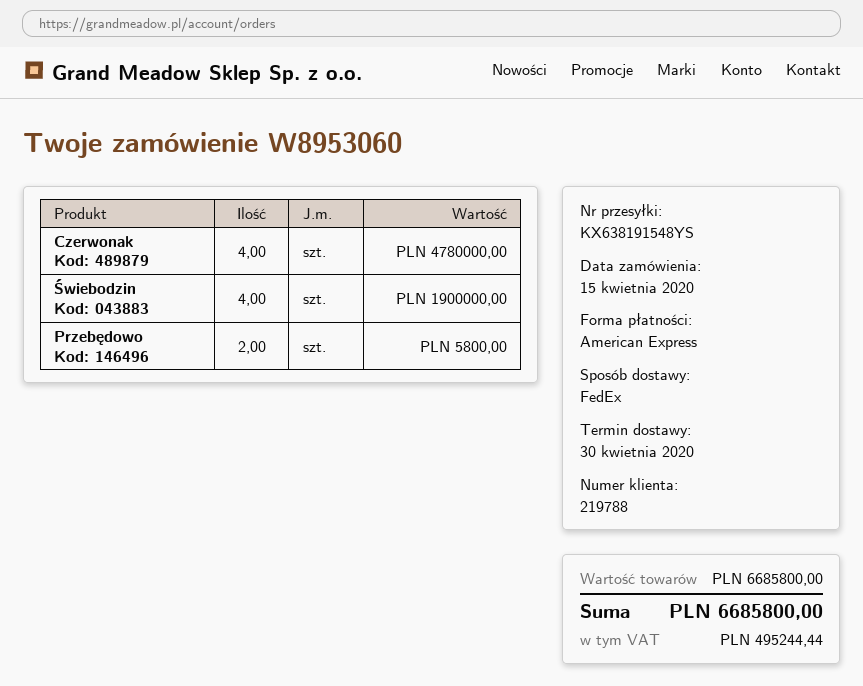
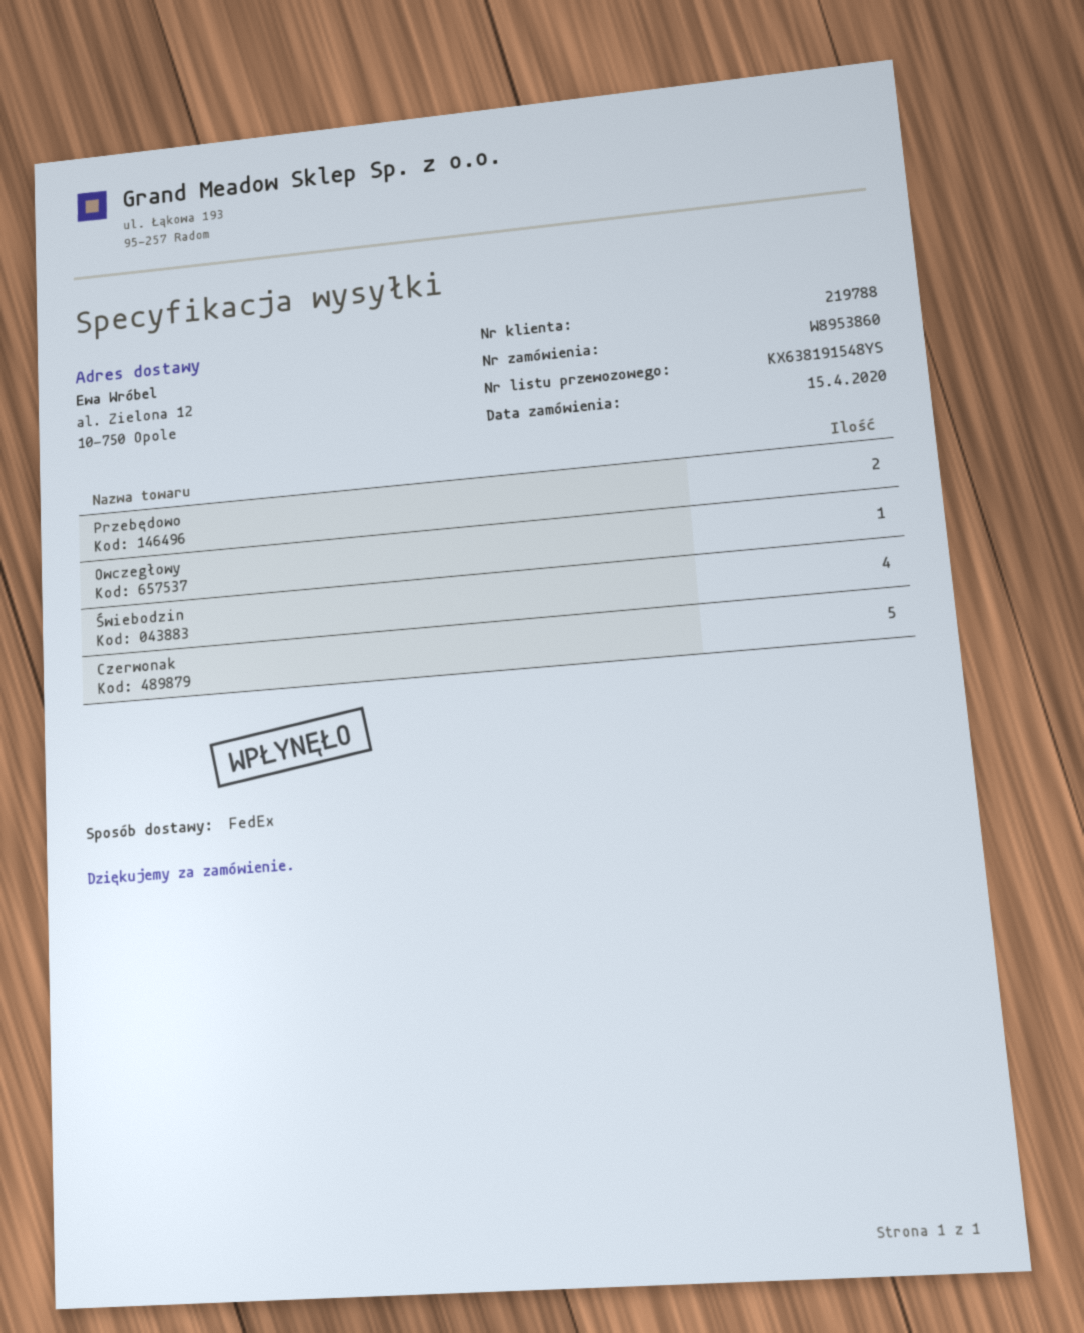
order number: W8953060 -> W8953860
Czerwonak: 4 -> 5
Owczegłowy: none -> 1

